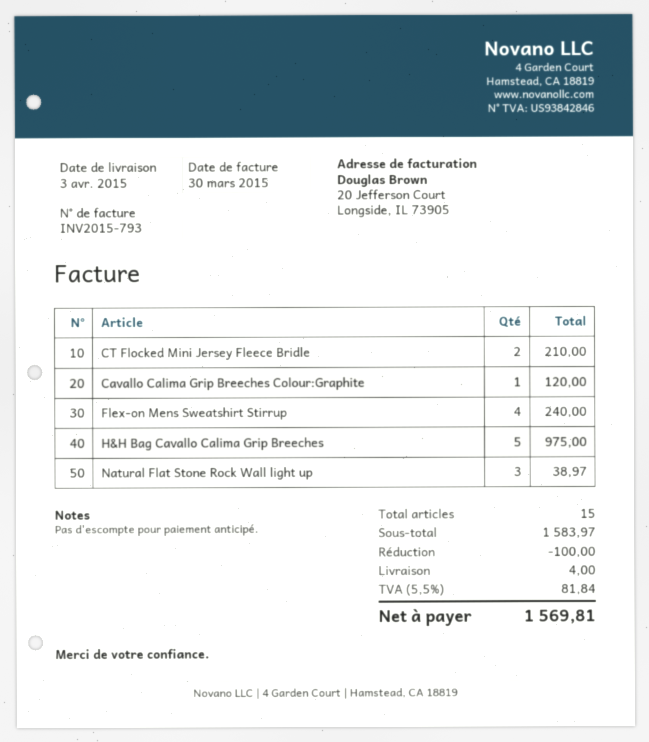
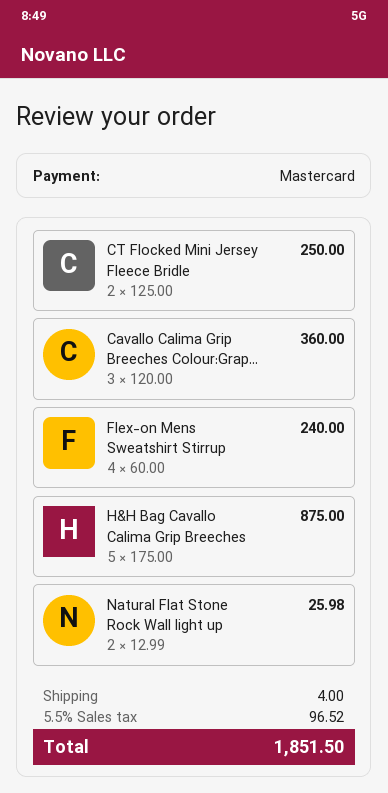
CT Flocked Mini Jersey Fleece Bridle: 2 for 210.00 -> 2 for 250.00
Cavallo Calima Grip Breeches Colour:Graphite: 1 for 120.00 -> 3 for 360.00
H&H Bag Cavallo Calima Grip Breeches: 5 for 975.00 -> 5 for 875.00
Natural Flat Stone Rock Wall light up: 3 for 38.97 -> 2 for 25.98
discount: 100.00 -> none
tax: 5.5% = 81.84 -> 5.5% = 96.52
total: 1569.81 -> 1851.50

